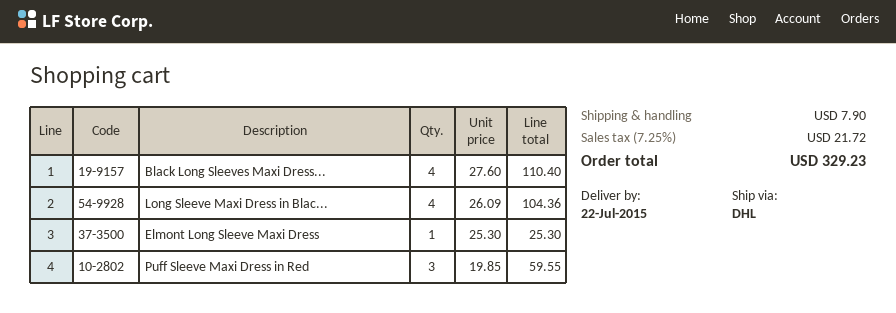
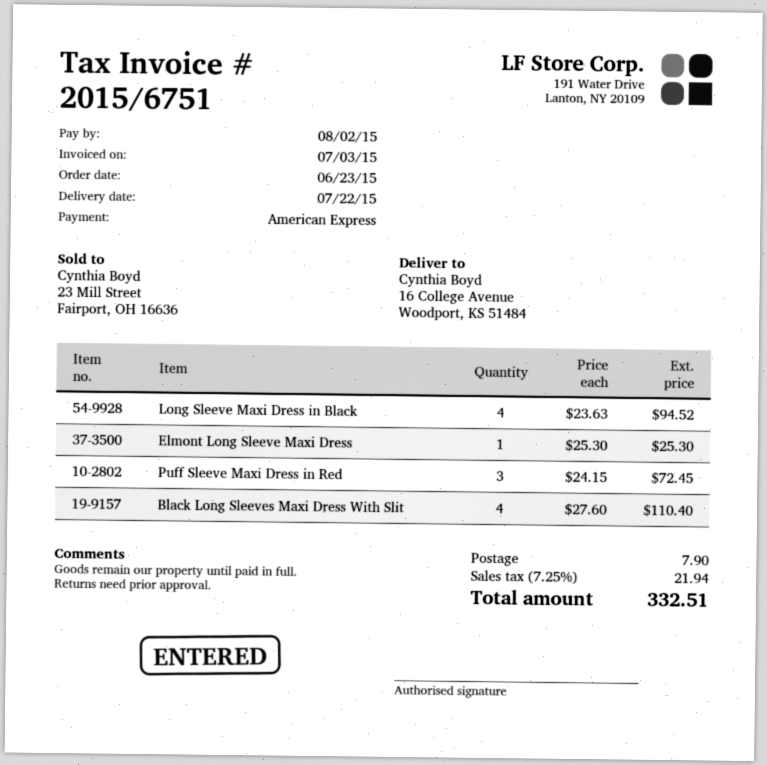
Long Sleeve Maxi Dress in Blac...: 4 x 26.09 = 104.36 -> 4 x 23.63 = 94.52
Puff Sleeve Maxi Dress in Red: 3 x 19.85 = 59.55 -> 3 x 24.15 = 72.45
tax: 7.25% = 21.72 -> 7.25% = 21.94
total: 329.23 -> 332.51

